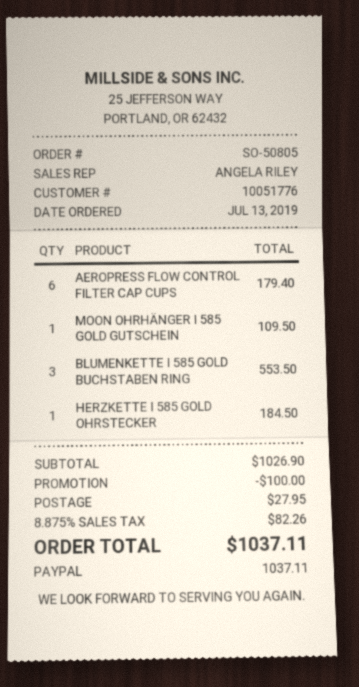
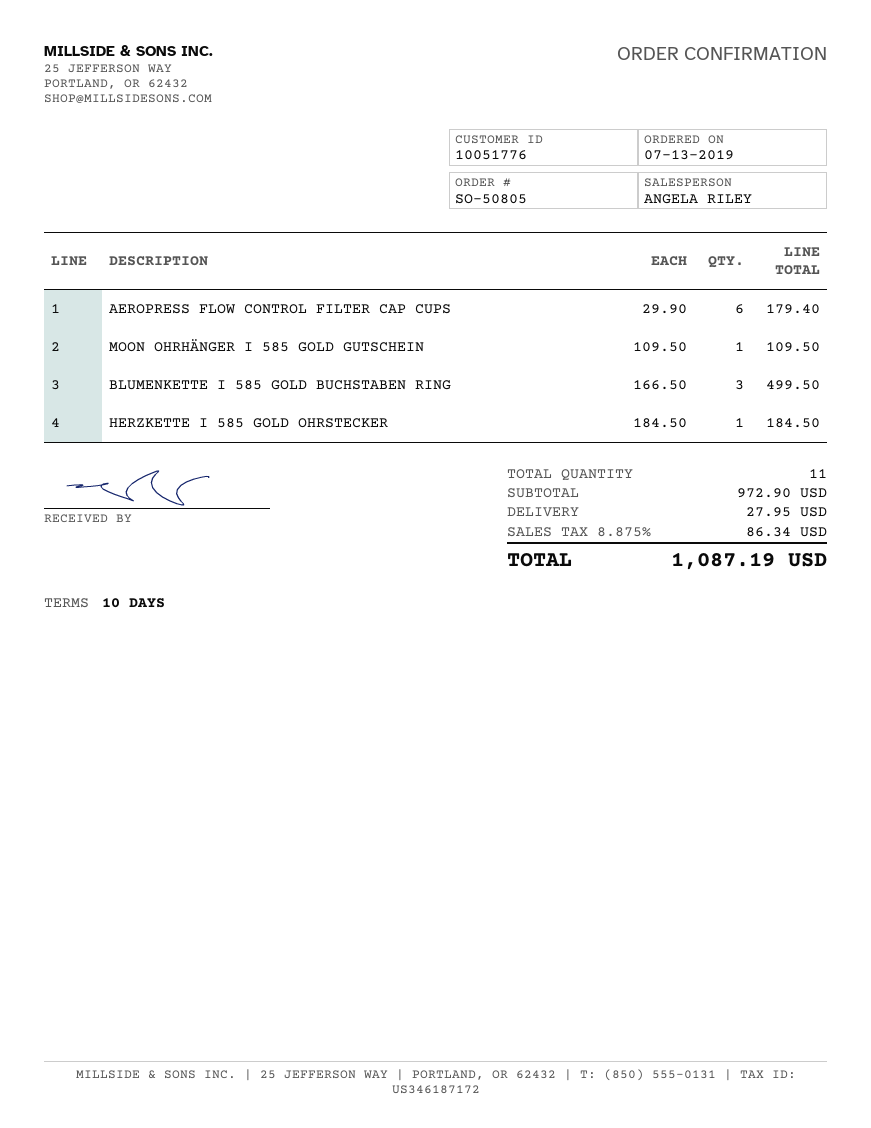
BLUMENKETTE I 585 GOLD BUCHSTABEN RING: 3 for 553.50 -> 3 for 499.50
subtotal: 1026.90 -> 972.90
discount: 100.00 -> none
tax: 8.875% = 82.26 -> 8.875% = 86.34
total: 1037.11 -> 1087.19

